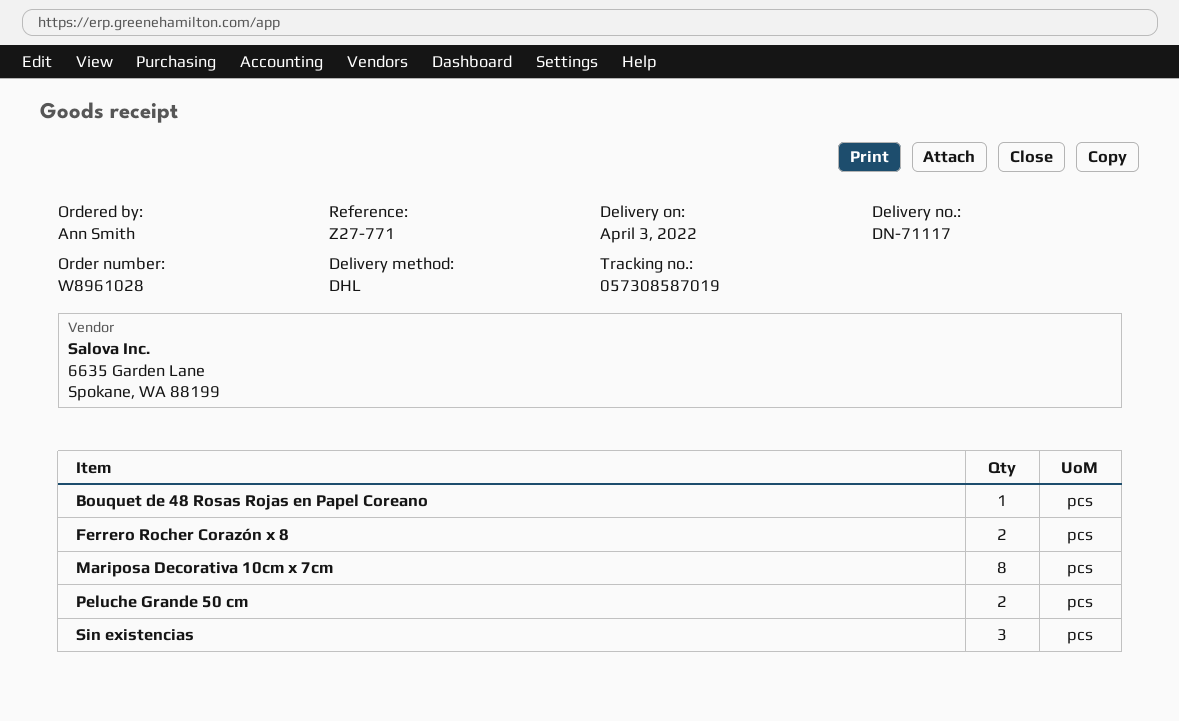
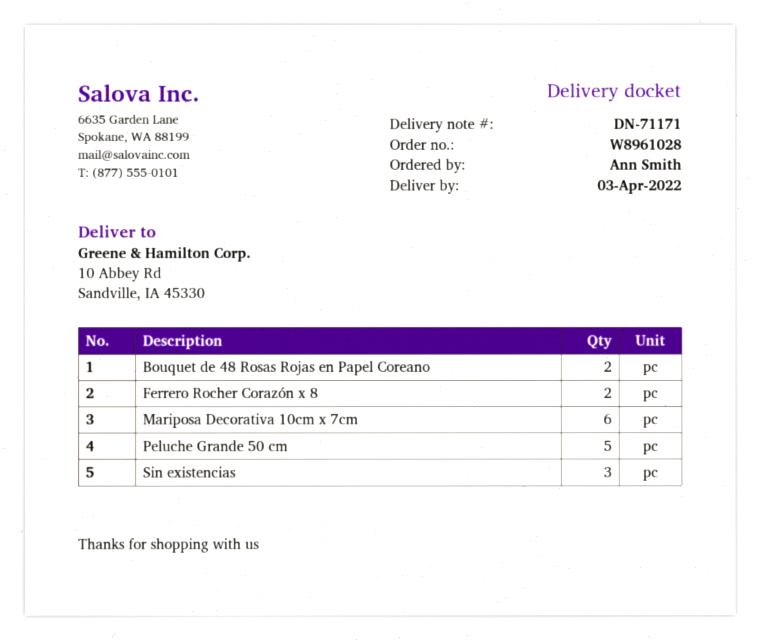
delivery note number: DN-71117 -> DN-71171
Bouquet de 48 Rosas Rojas en Papel Coreano: 1 -> 2
Mariposa Decorativa 10cm x 7cm: 8 -> 6
Peluche Grande 50 cm: 2 -> 5

